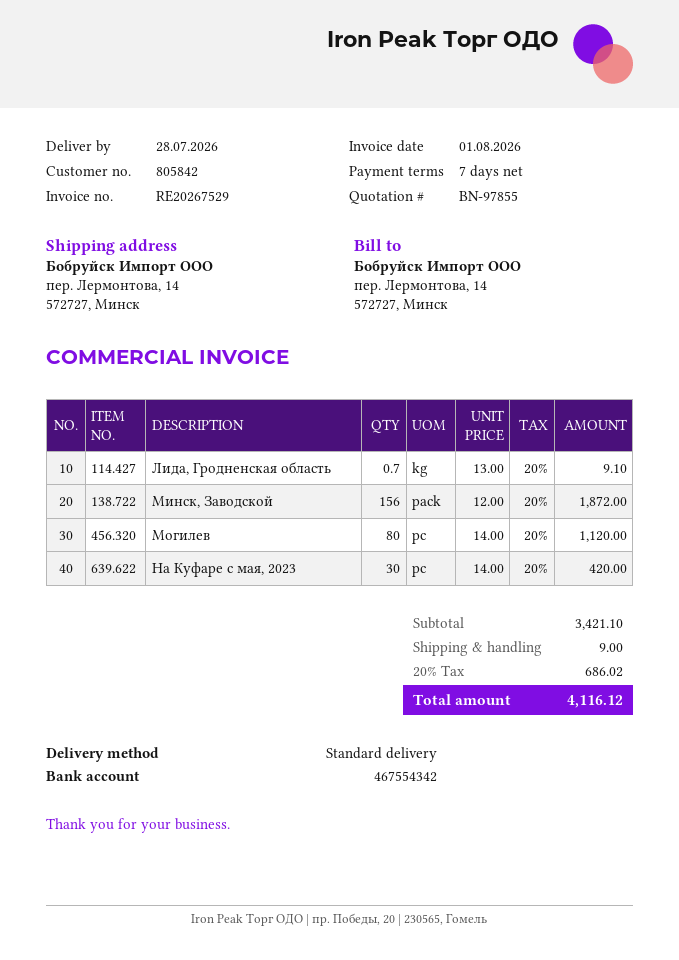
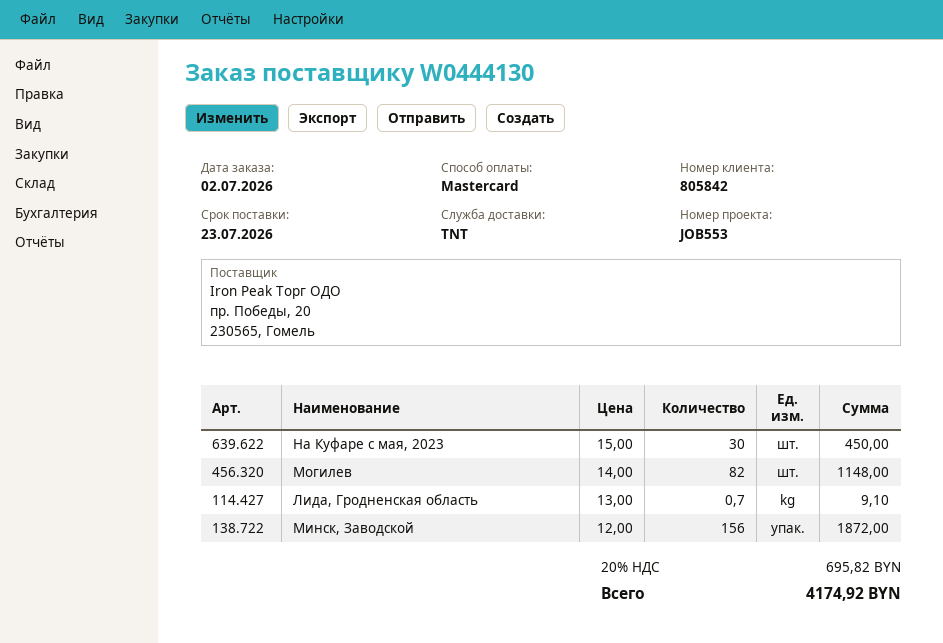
delivery date: 2026-07-28 -> 2026-07-23
shipping method: standard -> TNT
Могилев: 80 x 14.00 = 1120.00 -> 82 x 14.00 = 1148.00
На Куфаре с мая, 2023: 30 x 14.00 = 420.00 -> 30 x 15.00 = 450.00
shipping: 9.00 -> none
tax: 20% = 686.02 -> 20% = 695.82
total: 4116.12 -> 4174.92

